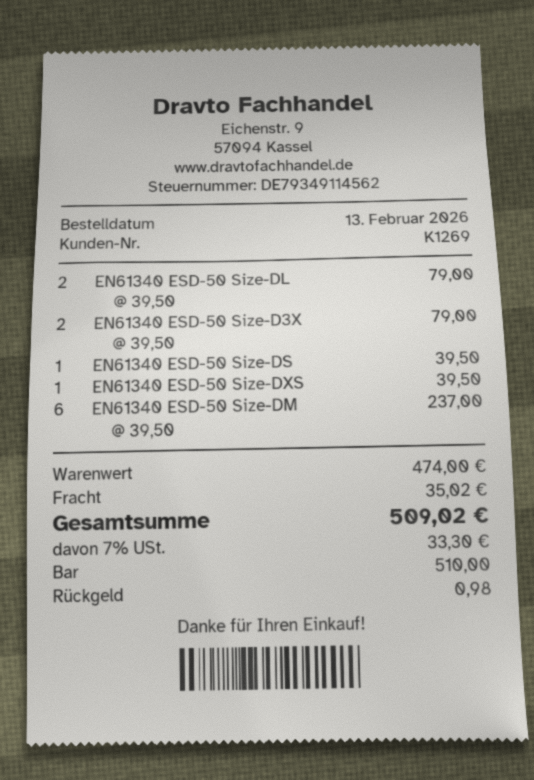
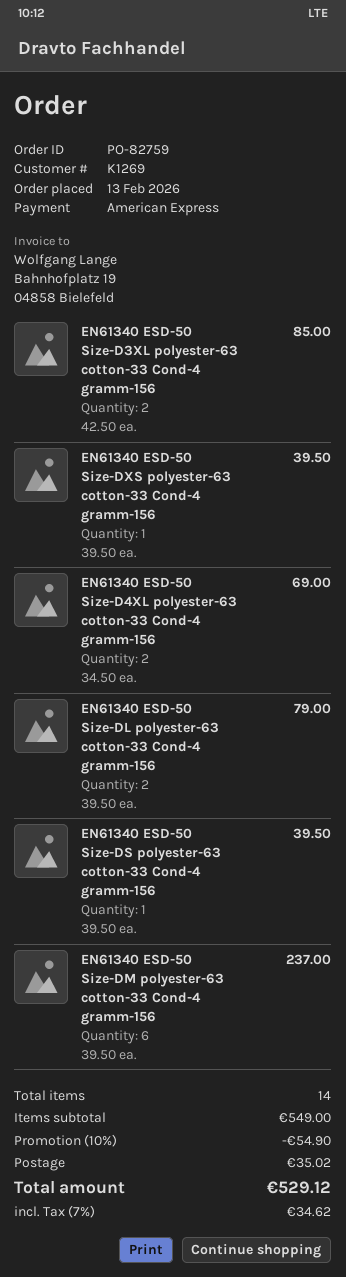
payment method: cash -> American Express
EN61340 ESD-50 Size-D3X: 2 x 39.50 = 79.00 -> 2 x 42.50 = 85.00
EN61340 ESD-50 Size-D4XL polyester-63 cotton-33 Cond-4 gramm-156: none -> 2 x 34.50 = 69.00
subtotal: 474.00 -> 549.00
discount: none -> 10% = 54.90
tax: 7% = 33.30 -> 7% = 34.62
total: 509.02 -> 529.12

